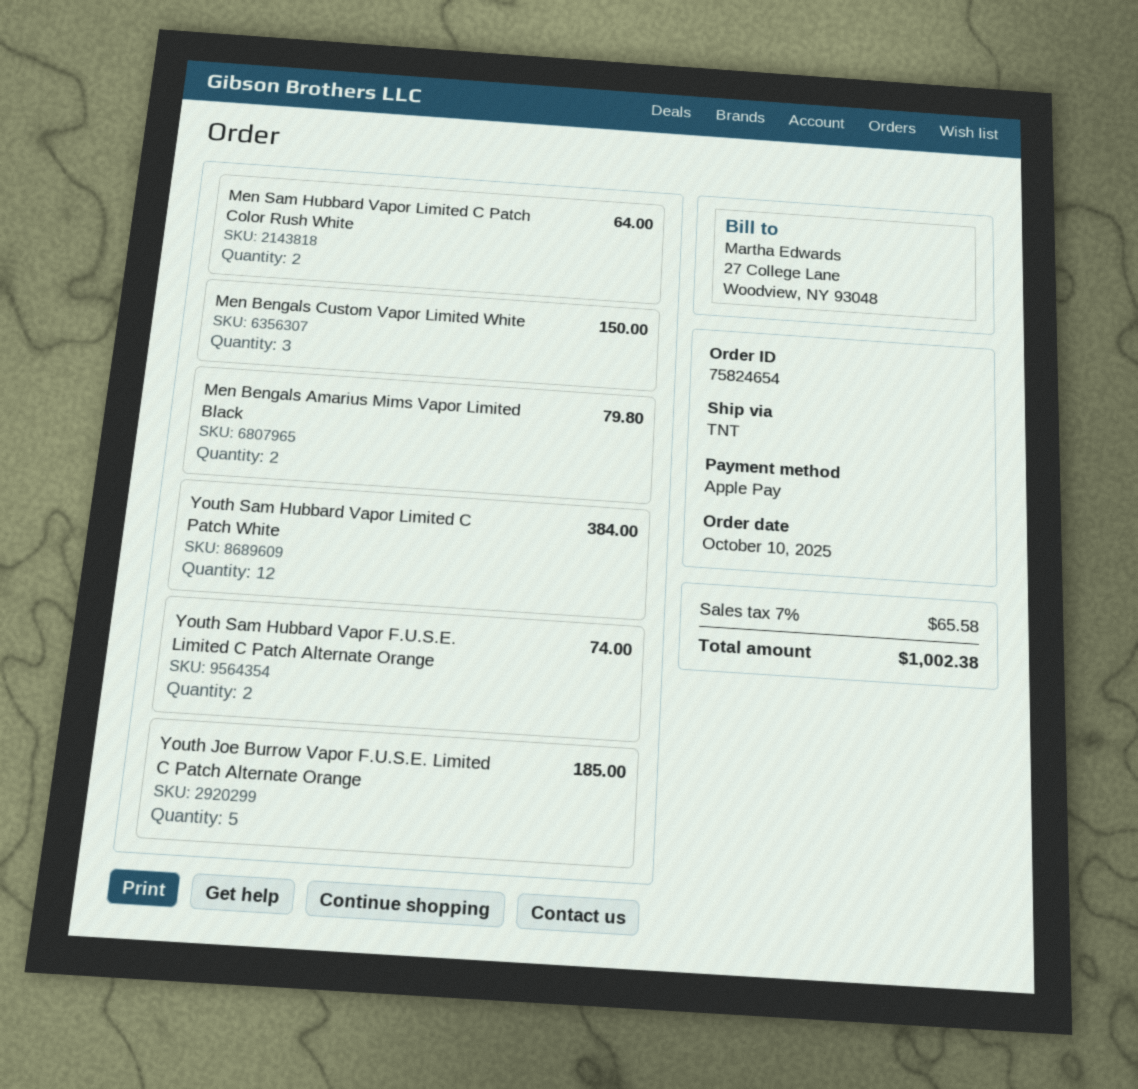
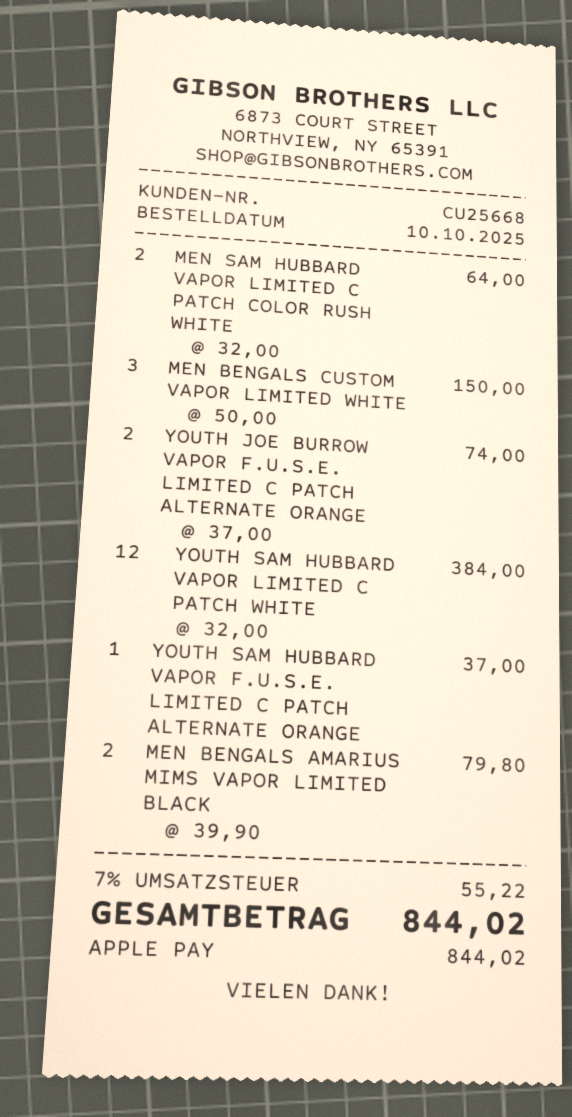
Youth Sam Hubbard Vapor F.U.S.E. Limited C Patch Alternate Orange: 2 for 74.00 -> 1 for 37.00
Youth Joe Burrow Vapor F.U.S.E. Limited C Patch Alternate Orange: 5 for 185.00 -> 2 for 74.00
tax: 7% = 65.58 -> 7% = 55.22
total: 1002.38 -> 844.02

